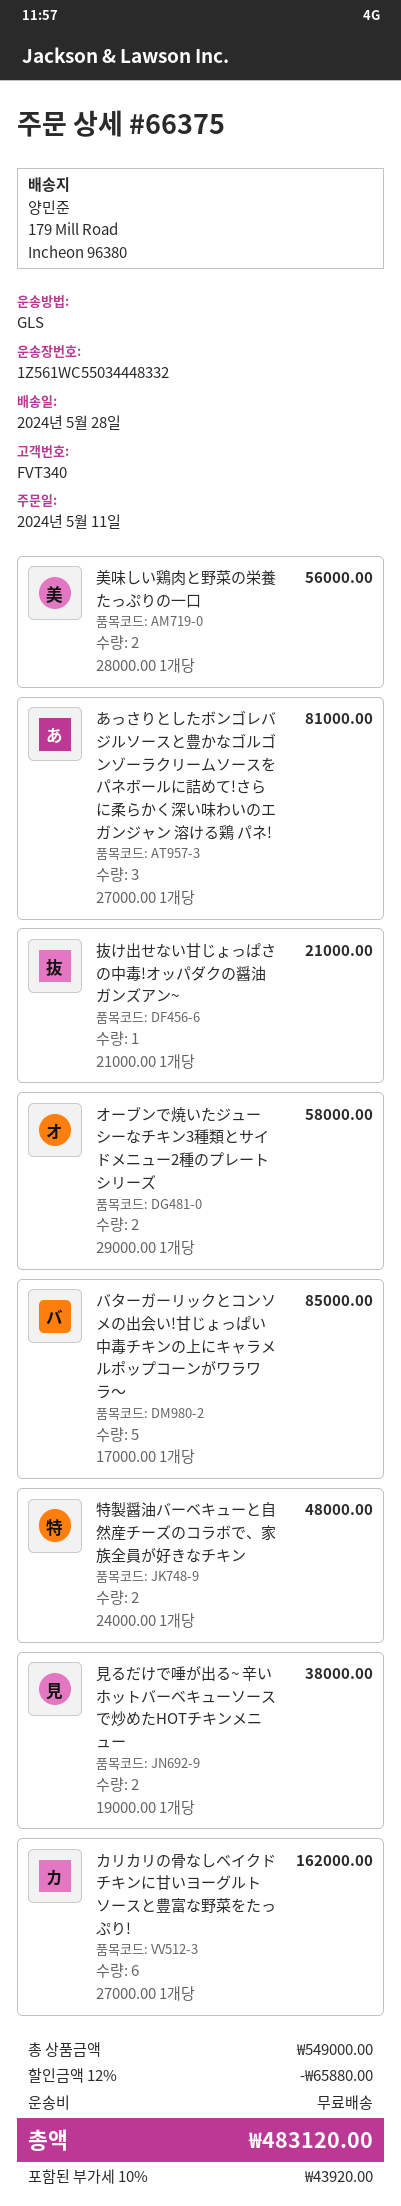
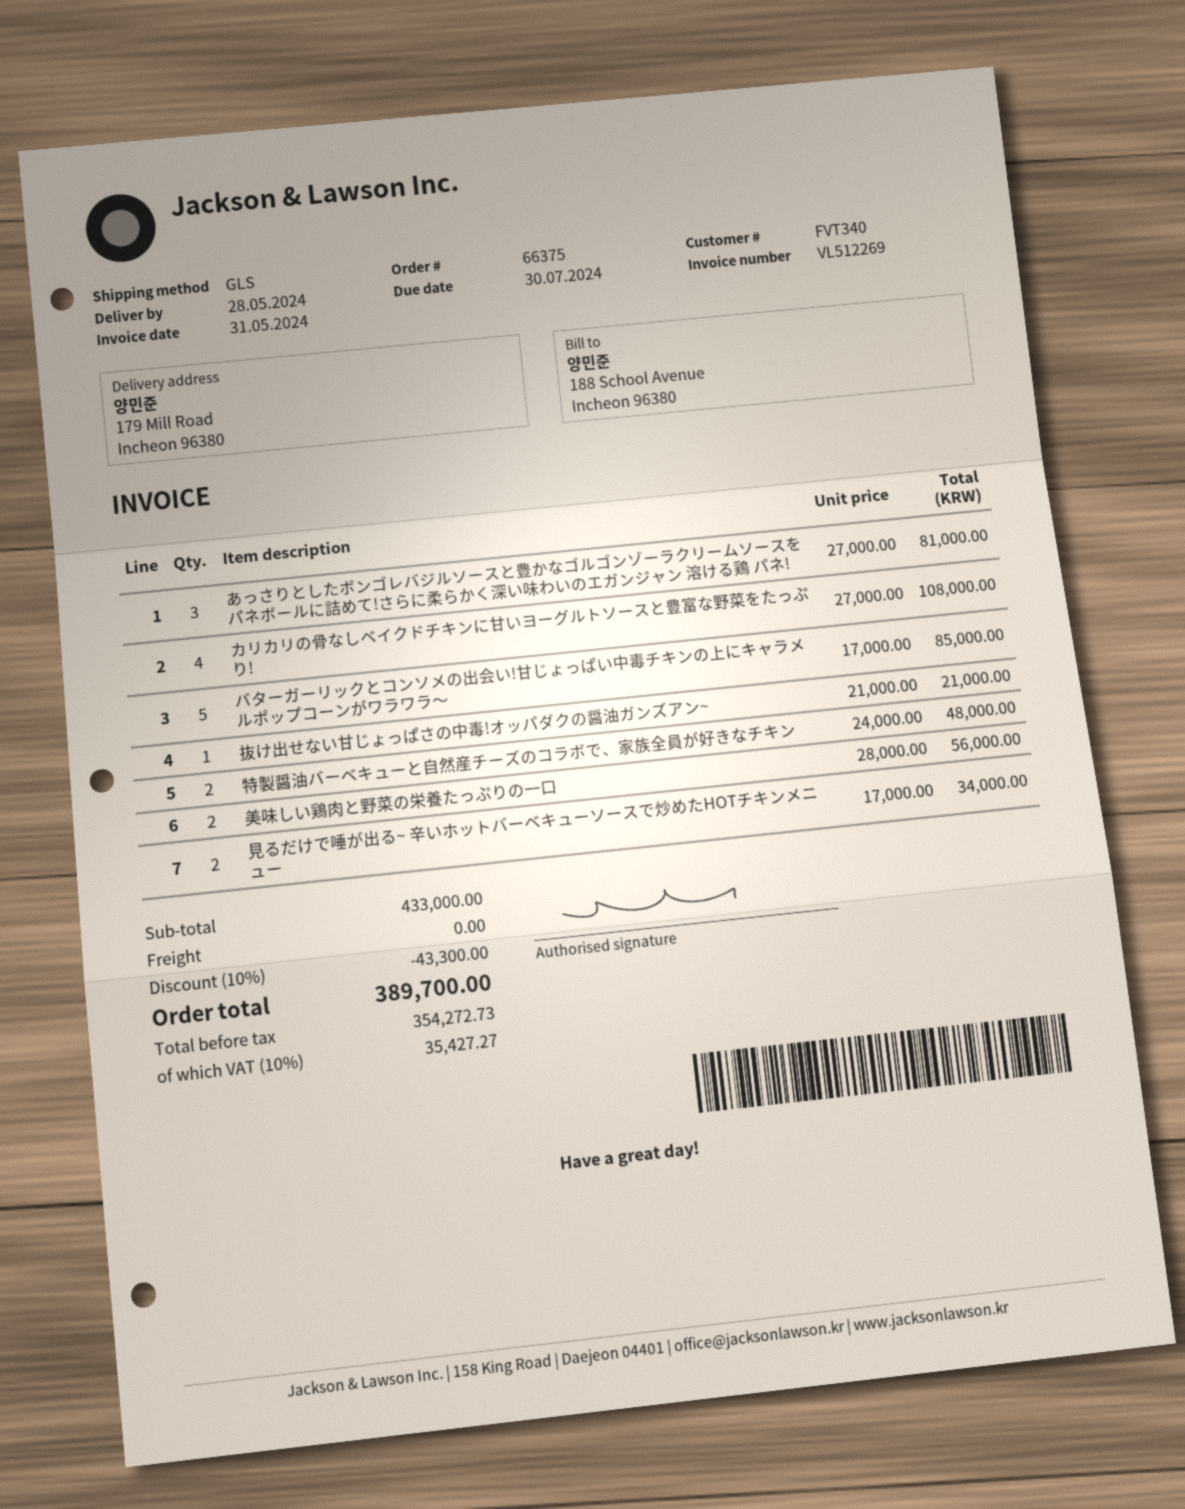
オーブンで焼いたジューシーなチキン3種類とサイドメニュー2種のプレートシリーズ: 2 x 29000.00 = 58000.00 -> none
見るだけで唾が出る~ 辛いホットバーベキューソースで炒めたHOTチキンメニュー: 2 x 19000.00 = 38000.00 -> 2 x 17000.00 = 34000.00
カリカリの骨なしベイクドチキンに甘いヨーグルトソースと豊富な野菜をたっぷり!: 6 x 27000.00 = 162000.00 -> 4 x 27000.00 = 108000.00
subtotal: 549000.00 -> 433000.00
discount: 12% = 65880.00 -> 10% = 43300.00
tax: 10% = 43920.00 -> 10% = 35427.27
total: 483120.00 -> 389700.00

